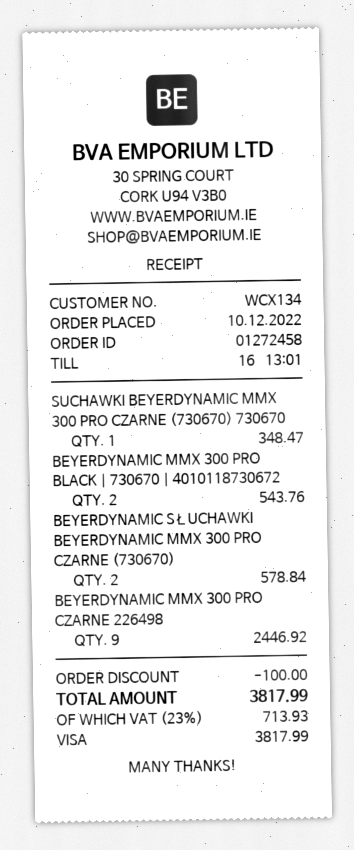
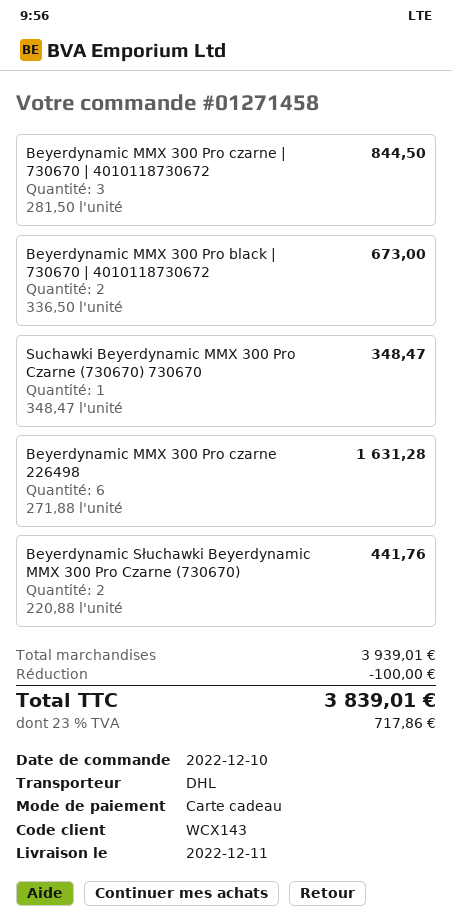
order number: 01272458 -> 01271458
customer number: WCX134 -> WCX143
payment method: Visa -> gift card
BEYERDYNAMIC MMX 300 PRO BLACK | 730670 | 4010118730672: 2 for 543.76 -> 2 for 673.00
BEYERDYNAMIC SŁUCHAWKI BEYERDYNAMIC MMX 300 PRO CZARNE (730670): 2 for 578.84 -> 2 for 441.76
BEYERDYNAMIC MMX 300 PRO CZARNE 226498: 9 for 2446.92 -> 6 for 1631.28
Beyerdynamic MMX 300 Pro czarne | 730670 | 4010118730672: none -> 3 for 844.50
tax: 23% = 713.93 -> 23% = 717.86
total: 3817.99 -> 3839.01

